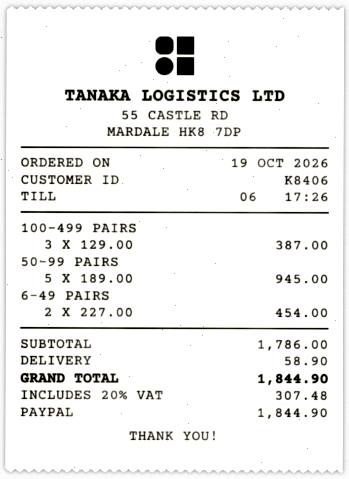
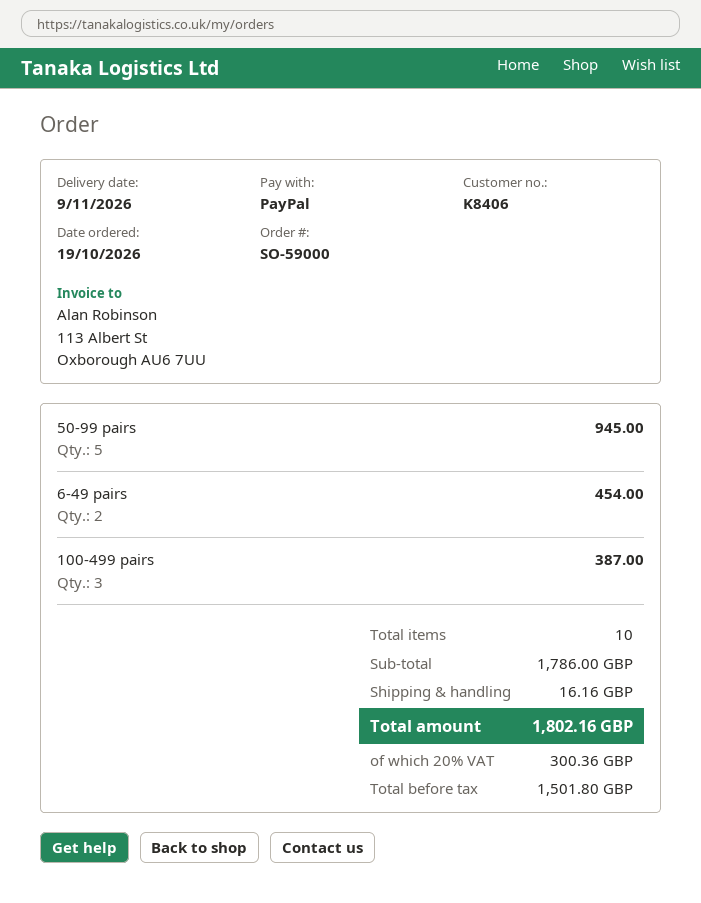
shipping: 58.90 -> 16.16
tax: 20% = 307.48 -> 20% = 300.36
total: 1844.90 -> 1802.16

